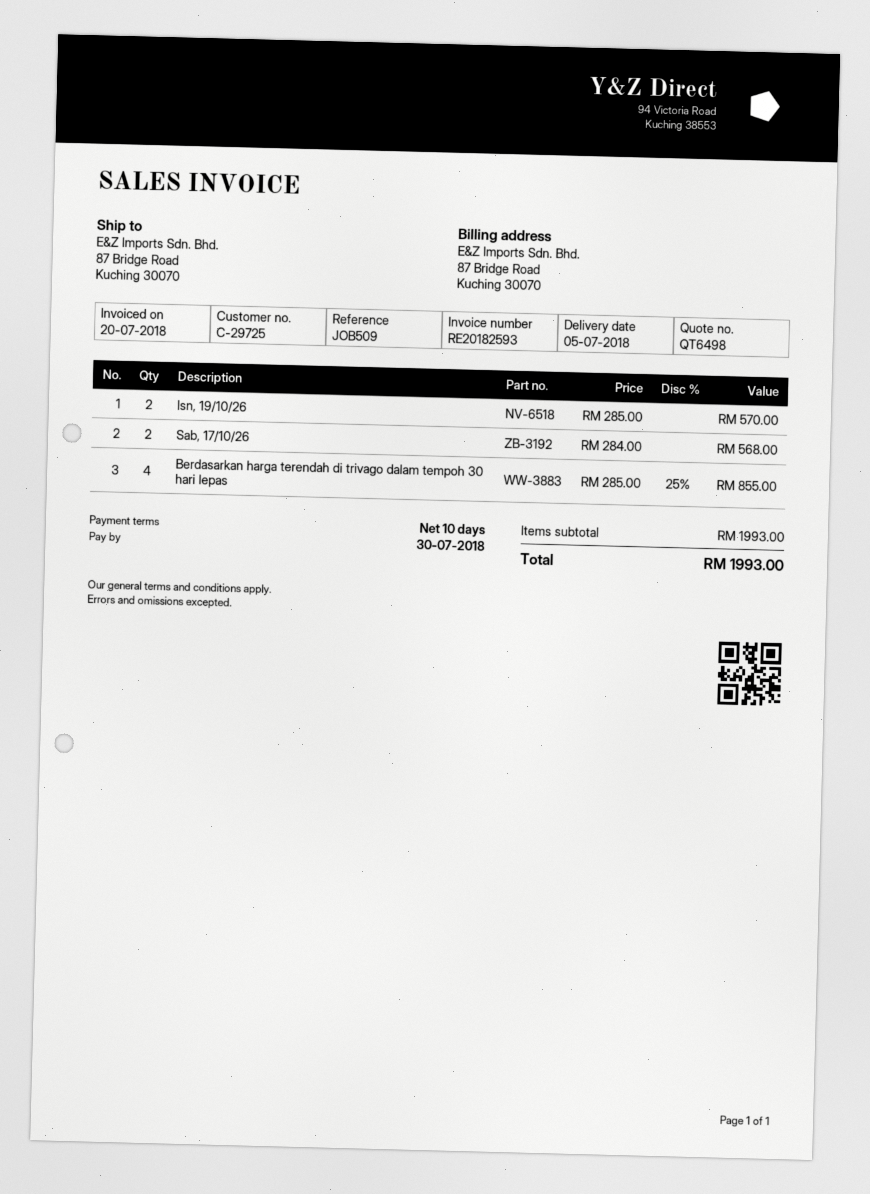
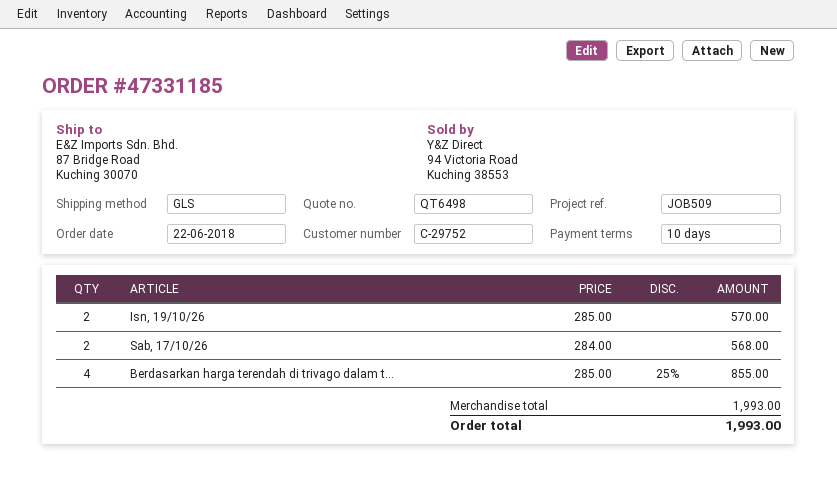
customer number: C-29725 -> C-29752

